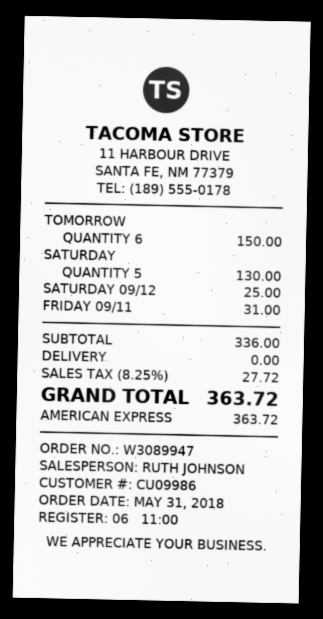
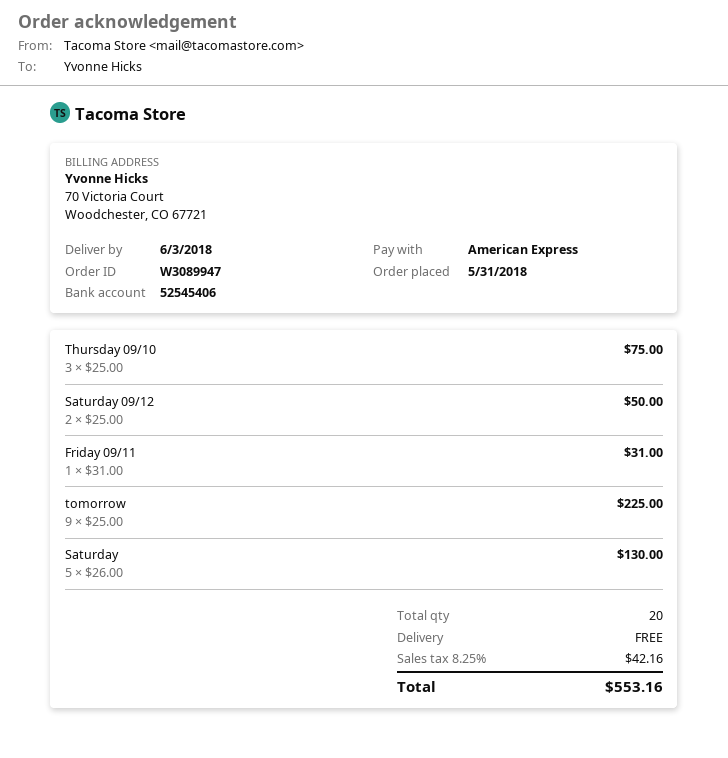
TOMORROW: 6 for 150.00 -> 9 for 225.00
SATURDAY 09/12: 1 for 25.00 -> 2 for 50.00
Thursday 09/10: none -> 3 for 75.00
tax: 8.25% = 27.72 -> 8.25% = 42.16
total: 363.72 -> 553.16

